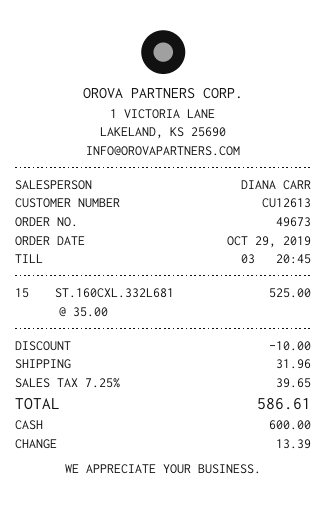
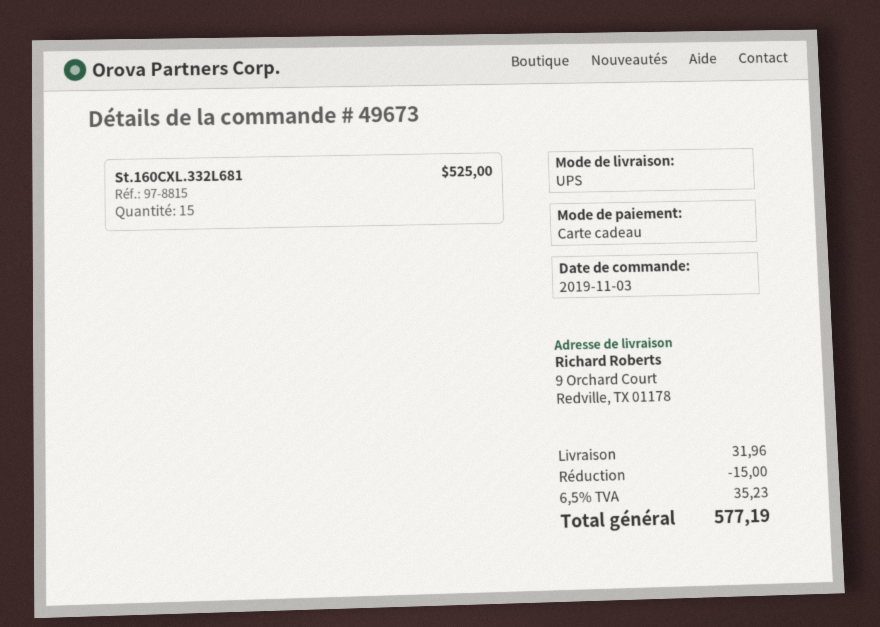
order date: 2019-10-29 -> 2019-11-03
payment method: cash -> gift card
discount: 10.00 -> 15.00
tax: 7.25% = 39.65 -> 6.5% = 35.23
total: 586.61 -> 577.19

